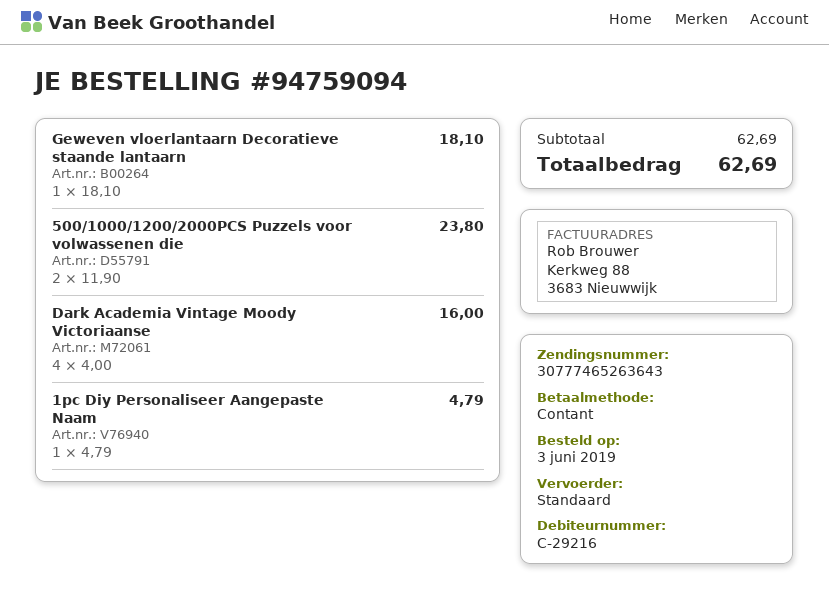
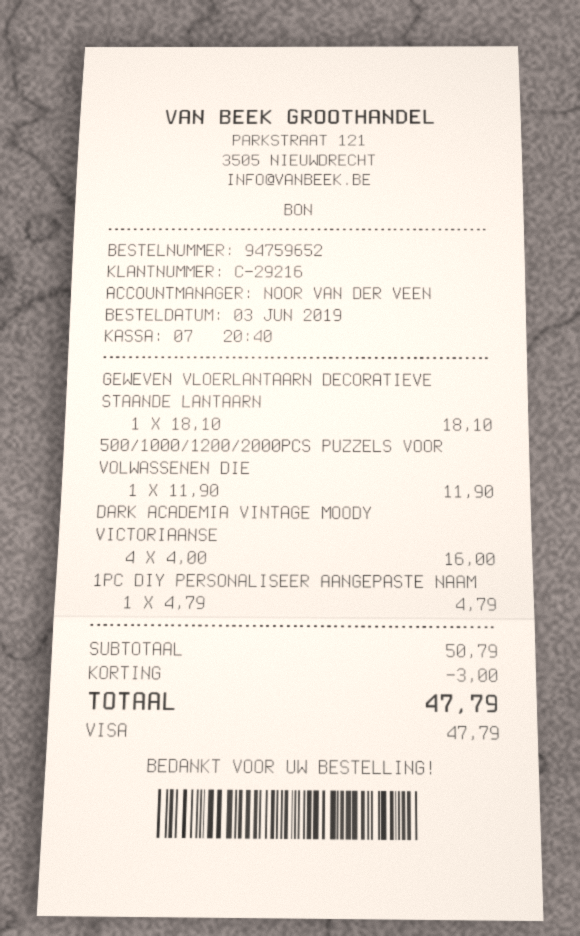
order number: 94759094 -> 94759652
payment method: cash -> Visa
500/1000/1200/2000PCS Puzzels voor volwassenen die: 2 x 11.90 = 23.80 -> 1 x 11.90 = 11.90
subtotal: 62.69 -> 50.79
discount: none -> 3.00
total: 62.69 -> 47.79

